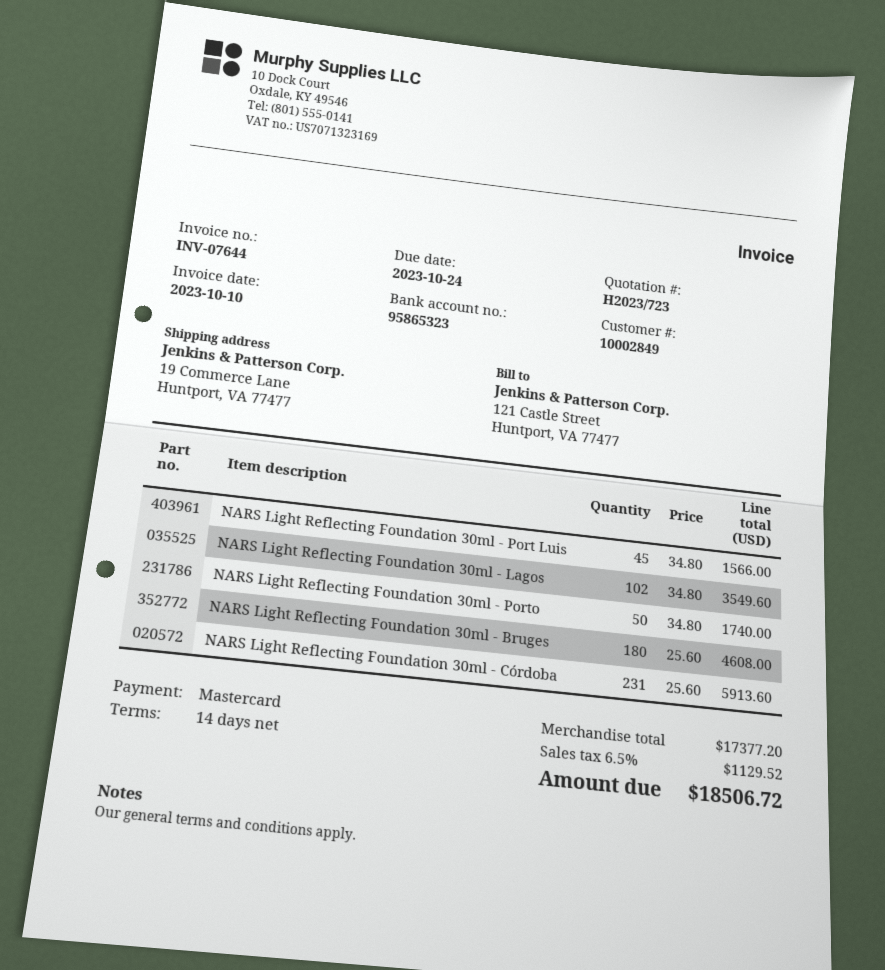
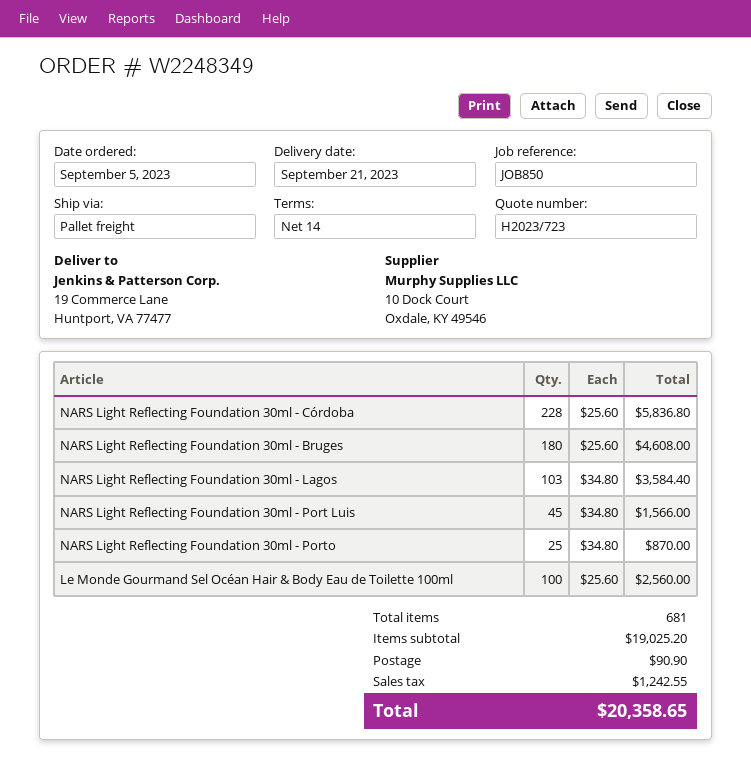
NARS Light Reflecting Foundation 30ml - Lagos: 102 x 34.80 = 3549.60 -> 103 x 34.80 = 3584.40
NARS Light Reflecting Foundation 30ml - Porto: 50 x 34.80 = 1740.00 -> 25 x 34.80 = 870.00
NARS Light Reflecting Foundation 30ml - Córdoba: 231 x 25.60 = 5913.60 -> 228 x 25.60 = 5836.80
Le Monde Gourmand Sel Océan Hair & Body Eau de Toilette 100ml: none -> 100 x 25.60 = 2560.00
subtotal: 17377.20 -> 19025.20
shipping: none -> 90.90
tax: 1129.52 -> 1242.55
total: 18506.72 -> 20358.65

